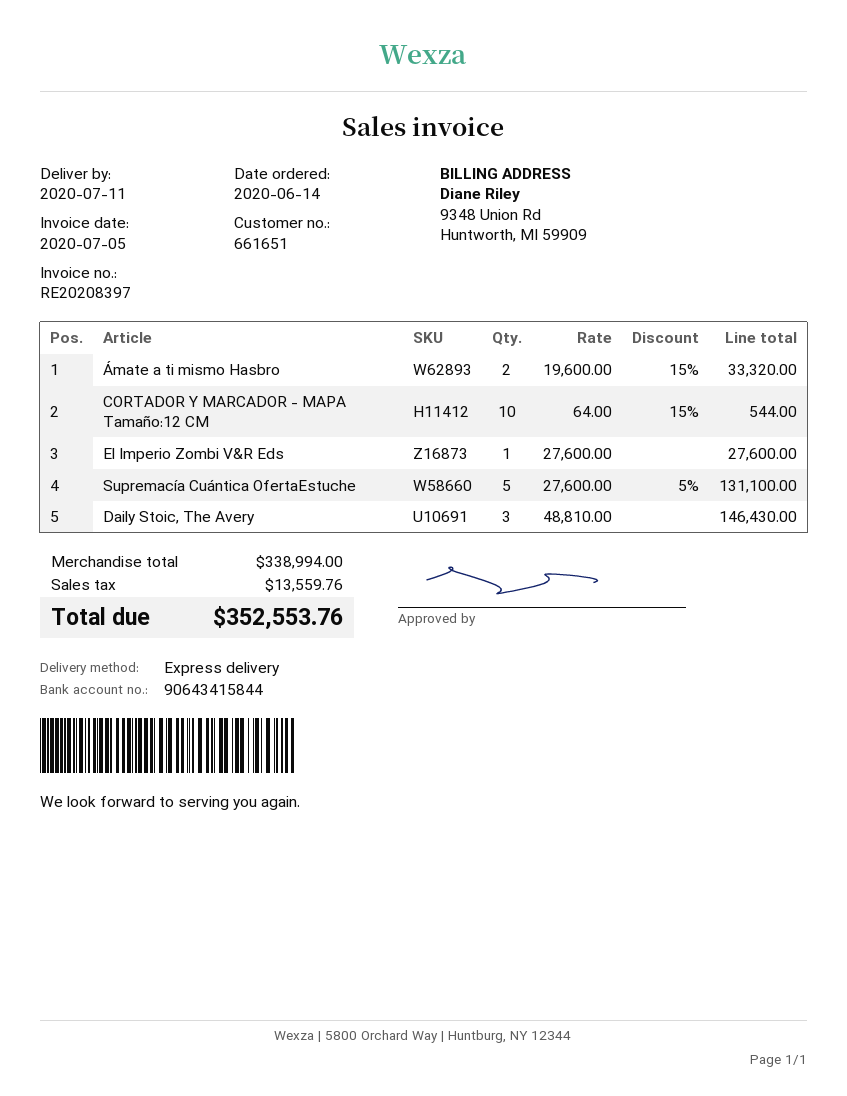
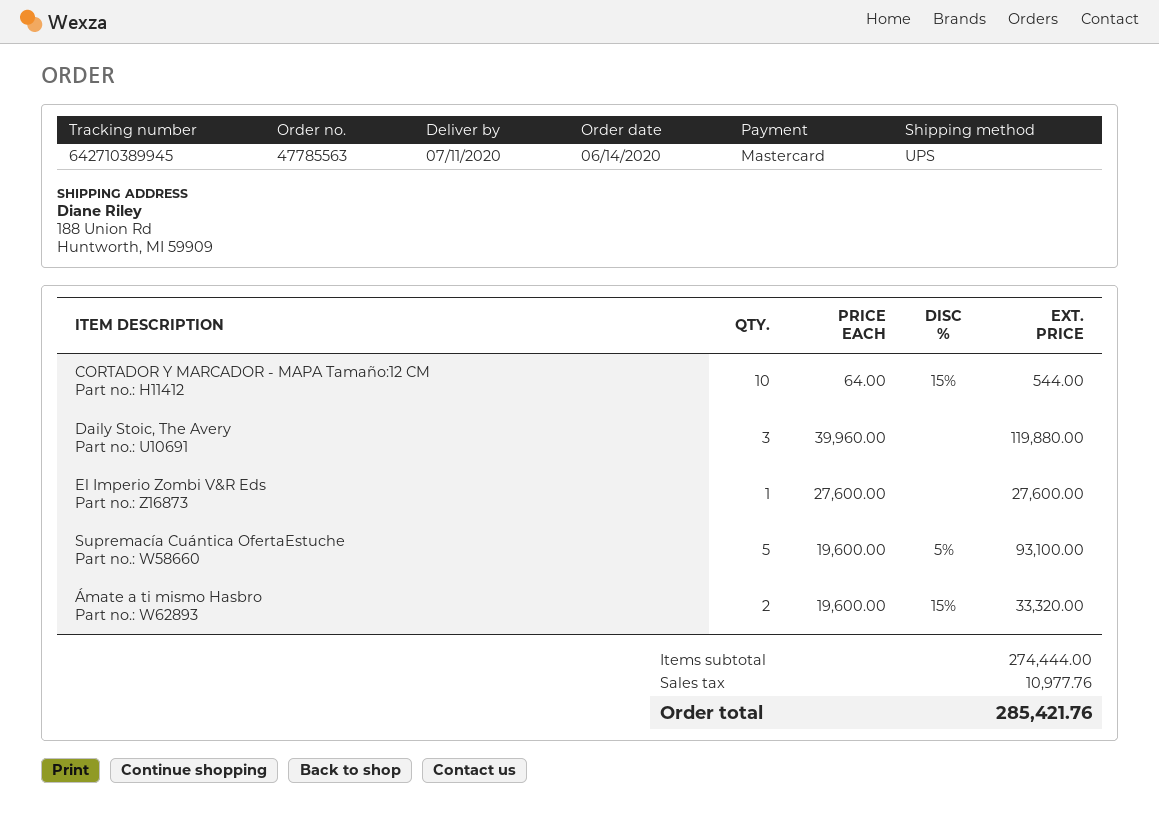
shipping method: express -> UPS
Supremacía Cuántica OfertaEstuche: 5 x 27600.00 - 5% = 131100.00 -> 5 x 19600.00 - 5% = 93100.00
Daily Stoic, The Avery: 3 x 48810.00 = 146430.00 -> 3 x 39960.00 = 119880.00
subtotal: 338994.00 -> 274444.00
tax: 13559.76 -> 10977.76
total: 352553.76 -> 285421.76

